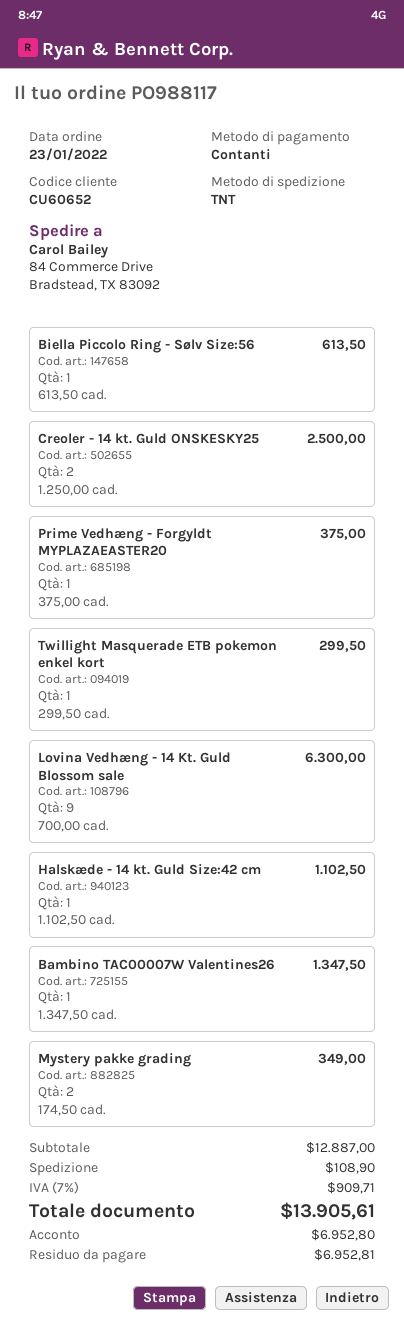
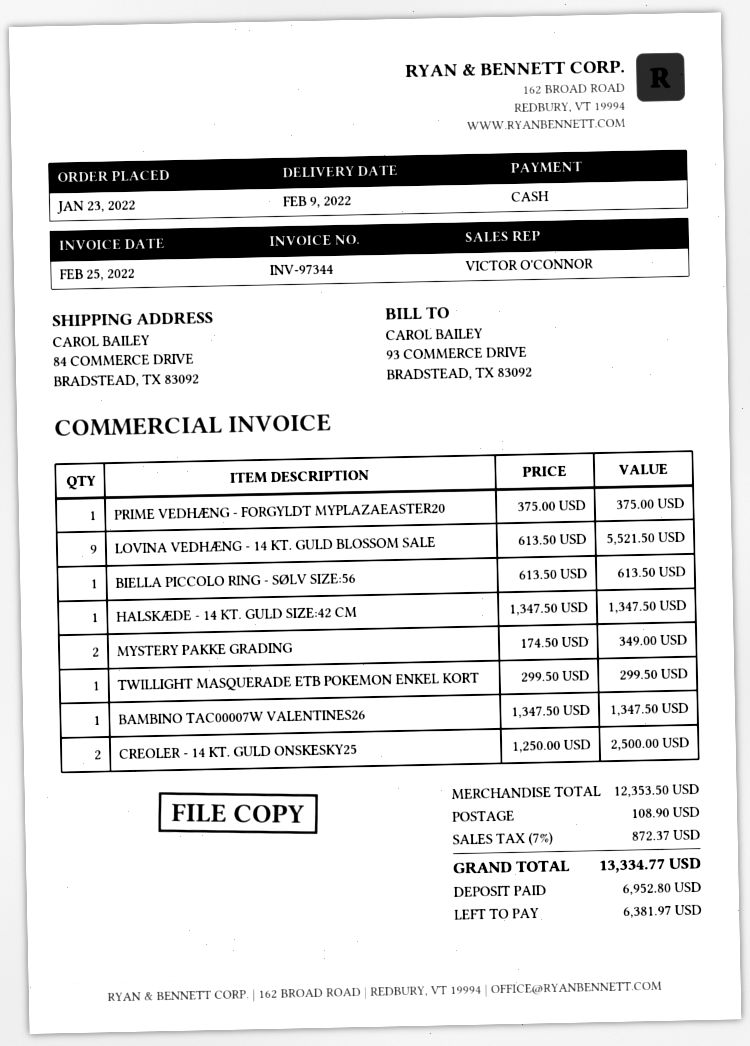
Lovina Vedhæng - 14 Kt. Guld Blossom sale: 9 x 700.00 = 6300.00 -> 9 x 613.50 = 5521.50
Halskæde - 14 kt. Guld Size:42 cm: 1 x 1102.50 = 1102.50 -> 1 x 1347.50 = 1347.50
subtotal: 12887.00 -> 12353.50
tax: 7% = 909.71 -> 7% = 872.37
total: 13905.61 -> 13334.77
balance: 6952.81 -> 6381.97

